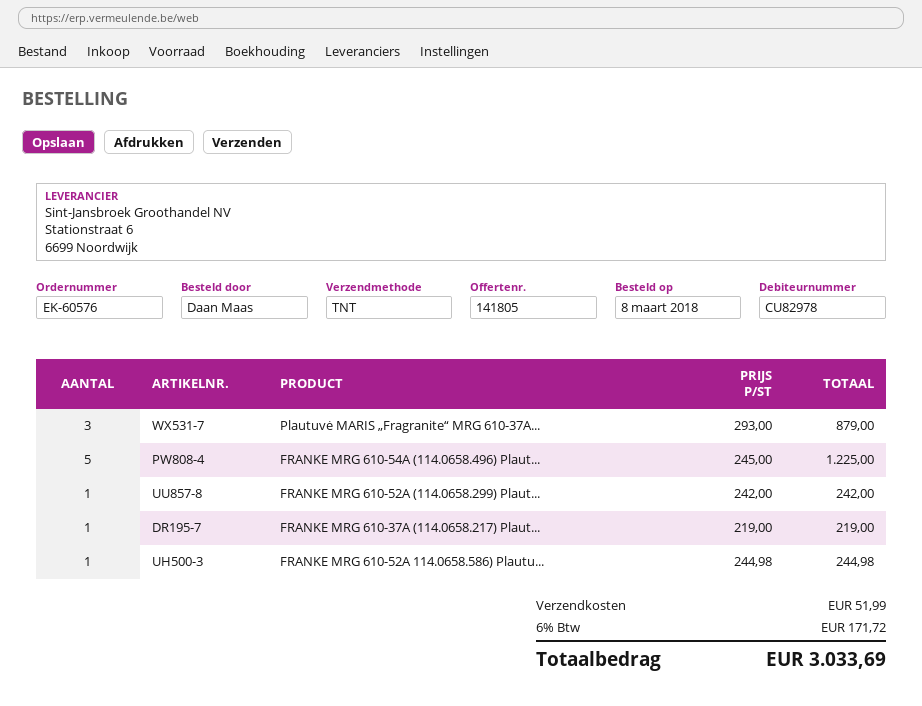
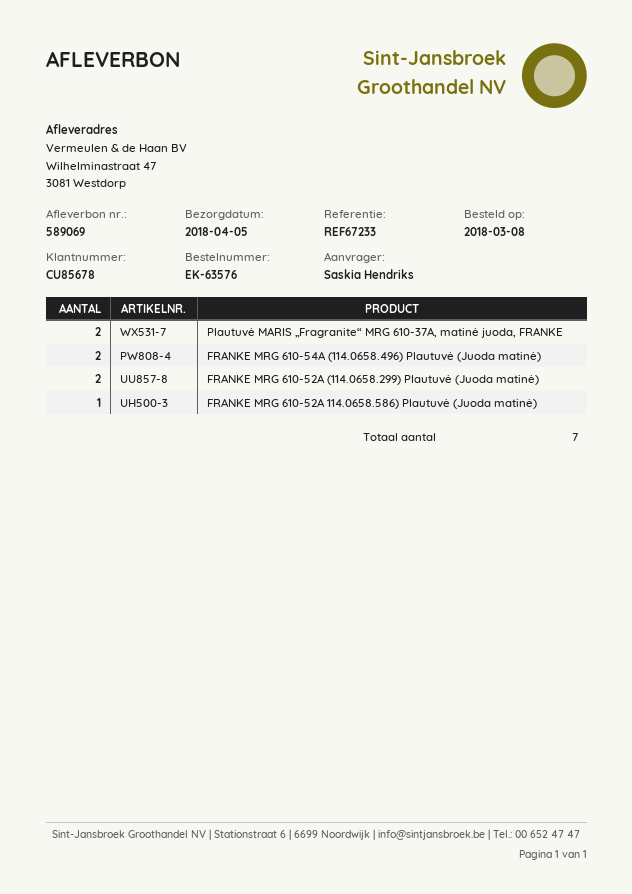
order number: EK-60576 -> EK-63576
customer number: CU82978 -> CU85678
ordered by: Daan Maas -> Saskia Hendriks
Plautuvė MARIS „Fragranite“ MRG 610-37A...: 3 -> 2
FRANKE MRG 610-54A (114.0658.496) Plaut...: 5 -> 2
FRANKE MRG 610-52A (114.0658.299) Plaut...: 1 -> 2
FRANKE MRG 610-37A (114.0658.217) Plaut...: 1 -> none

